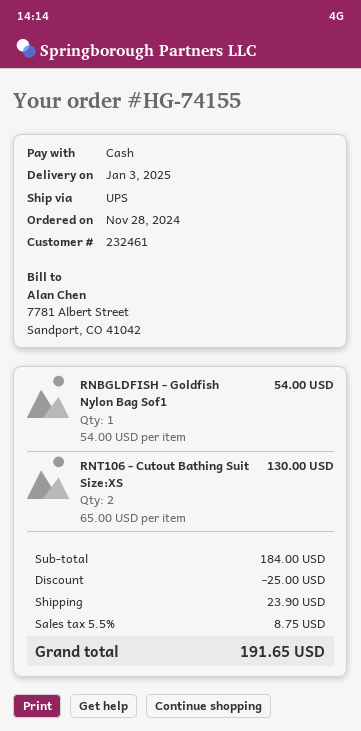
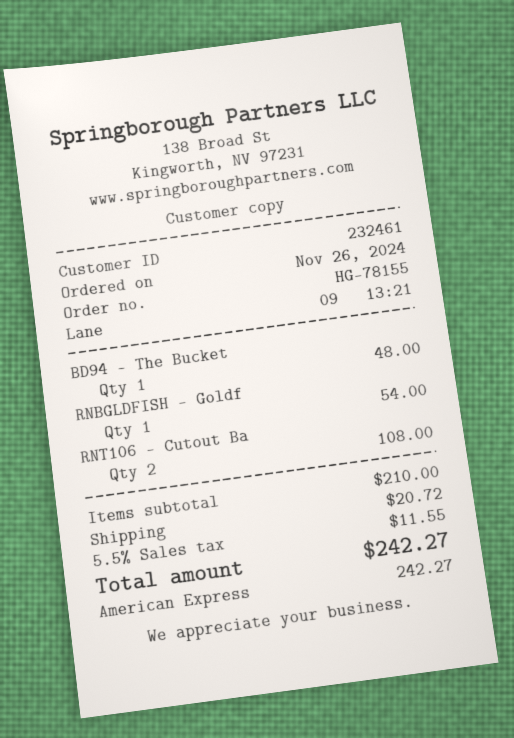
order number: HG-74155 -> HG-78155
order date: 2024-11-28 -> 2024-11-26
payment method: cash -> American Express
RNT106 - Cutout Bathing Suit Size:XS: 2 for 130.00 -> 2 for 108.00
BD94 - The Bucket: none -> 1 for 48.00
subtotal: 184.00 -> 210.00
discount: 25.00 -> none
shipping: 23.90 -> 20.72
tax: 5.5% = 8.75 -> 5.5% = 11.55
total: 191.65 -> 242.27

